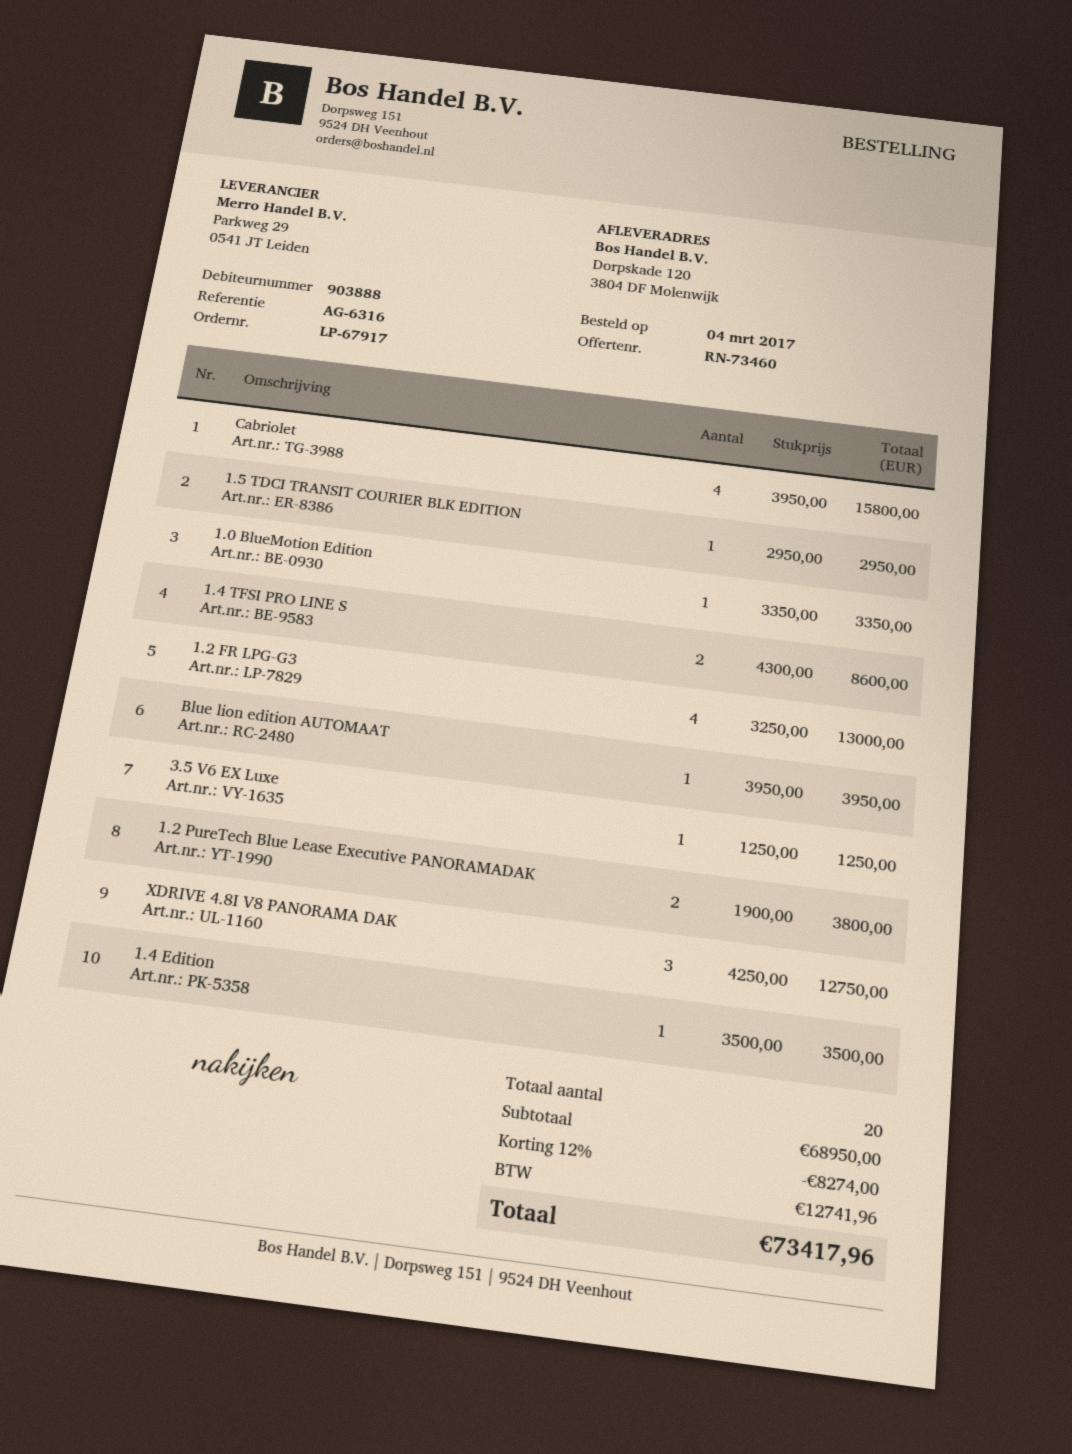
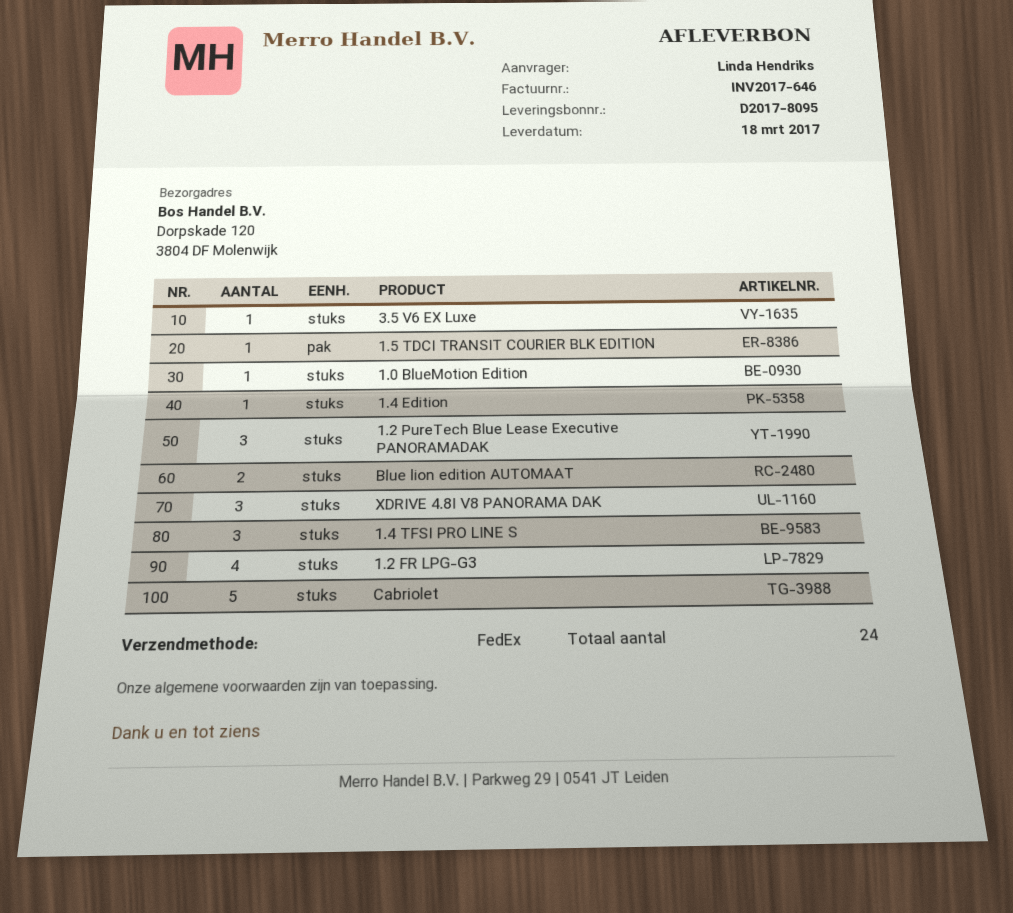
Cabriolet: 4 -> 5
1.4 TFSI PRO LINE S: 2 -> 3
Blue lion edition AUTOMAAT: 1 -> 2
1.2 PureTech Blue Lease Executive PANORAMADAK: 2 -> 3
total quantity: 20 -> 24

